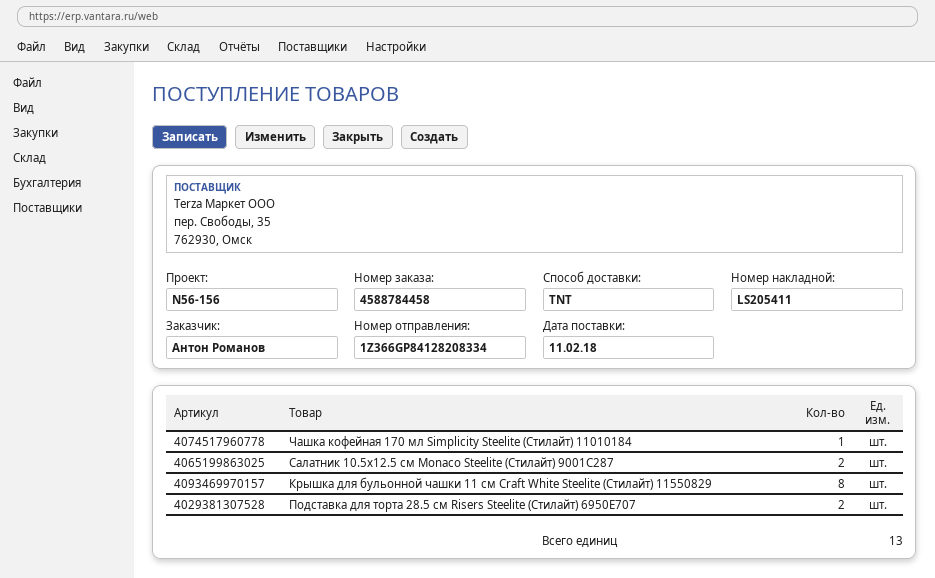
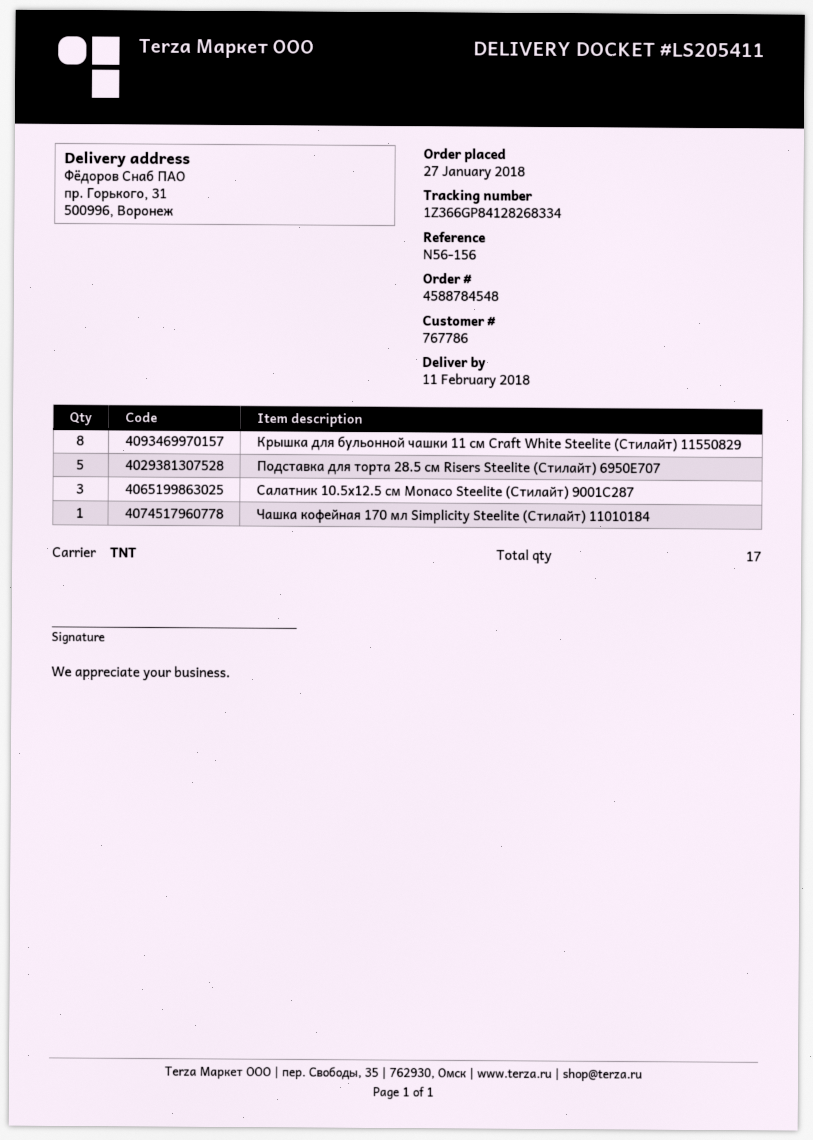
order number: 4588784458 -> 4588784548
tracking number: 1Z366GP84128208334 -> 1Z366GP84128268334
Салатник 10.5х12.5 см Monaco Steelite (Стилайт) 9001C287: 2 -> 3
Подставка для торта 28.5 см Risers Steelite (Стилайт) 6950E707: 2 -> 5
total quantity: 13 -> 17

